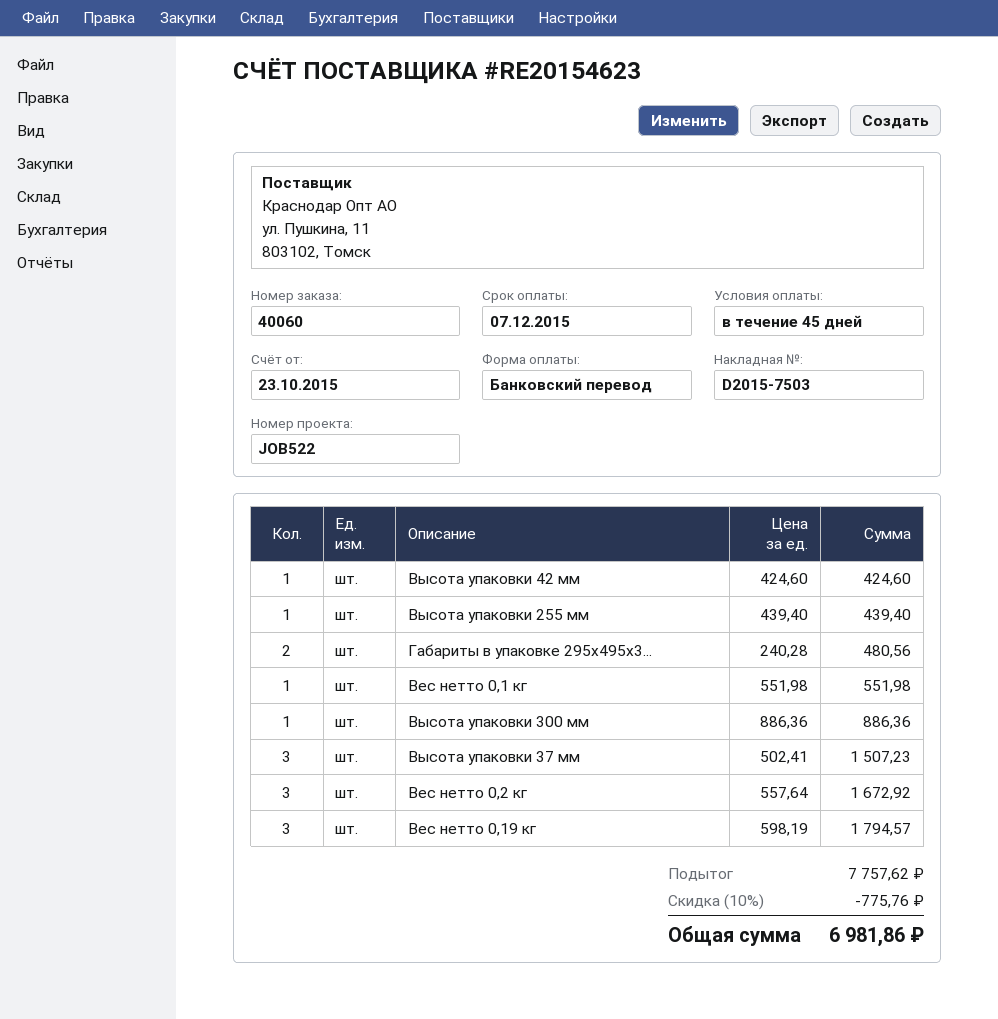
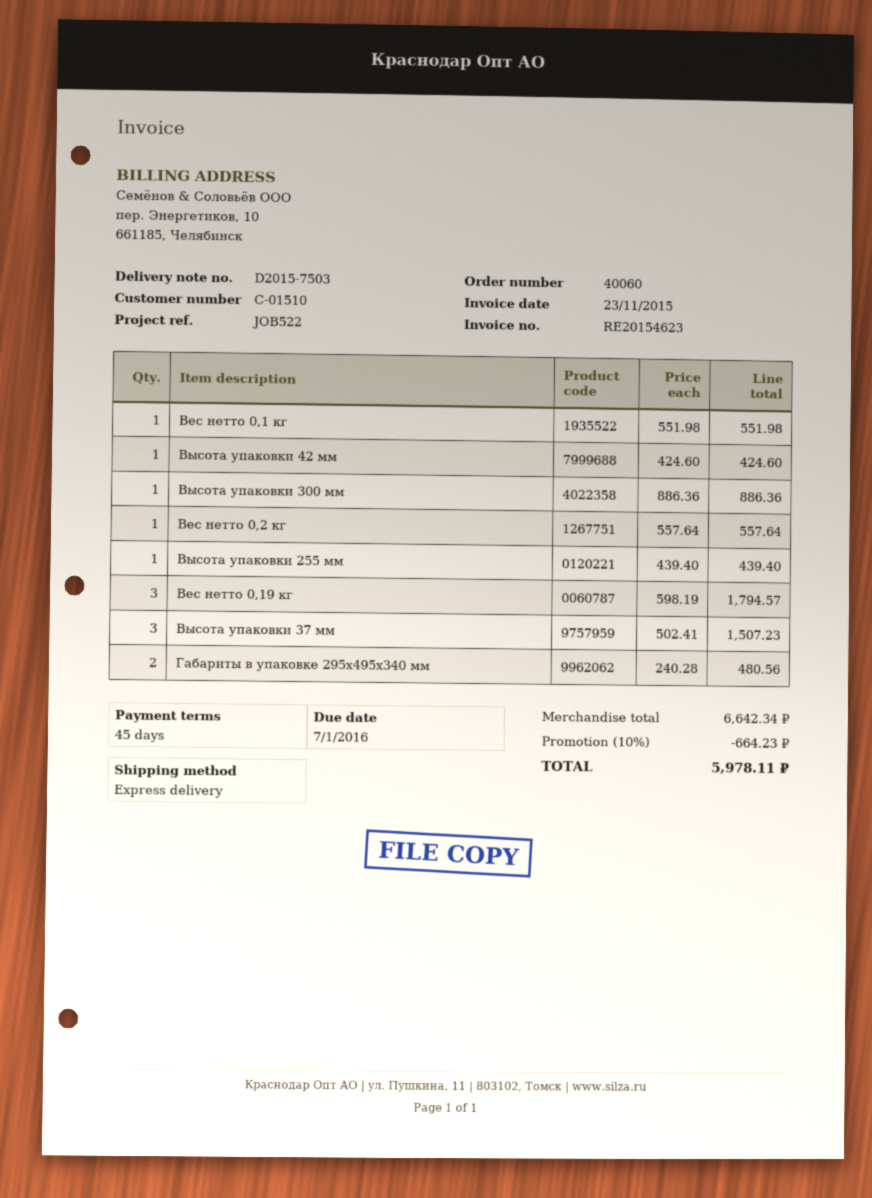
invoice date: 2015-10-23 -> 2015-11-23
due date: 2015-12-07 -> 2016-01-07
Вес нетто 0,2 кг: 3 x 557.64 = 1672.92 -> 1 x 557.64 = 557.64
subtotal: 7757.62 -> 6642.34
discount: 10% = 775.76 -> 10% = 664.23
total: 6981.86 -> 5978.11

